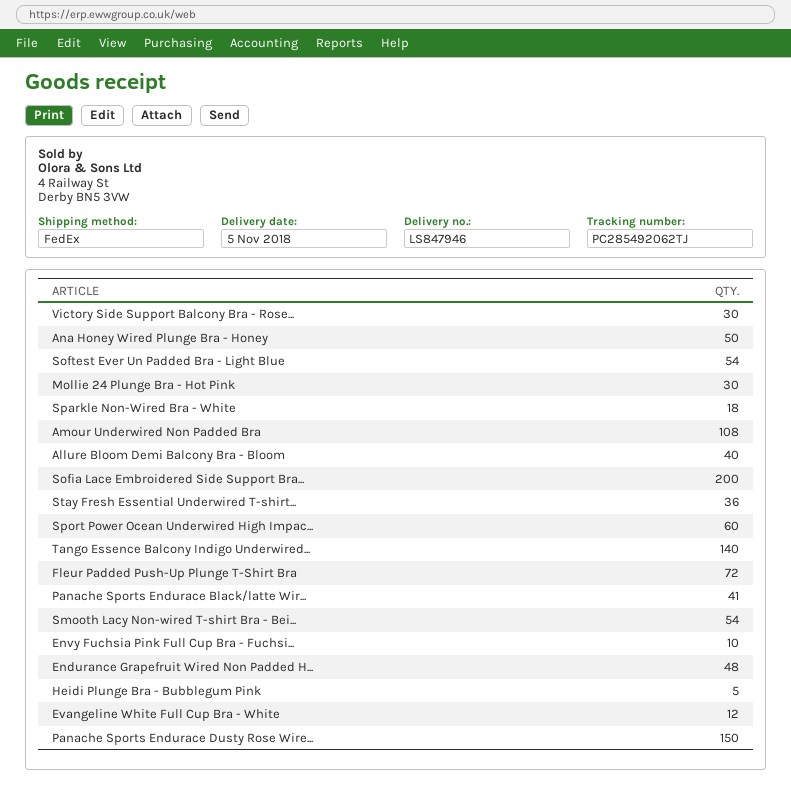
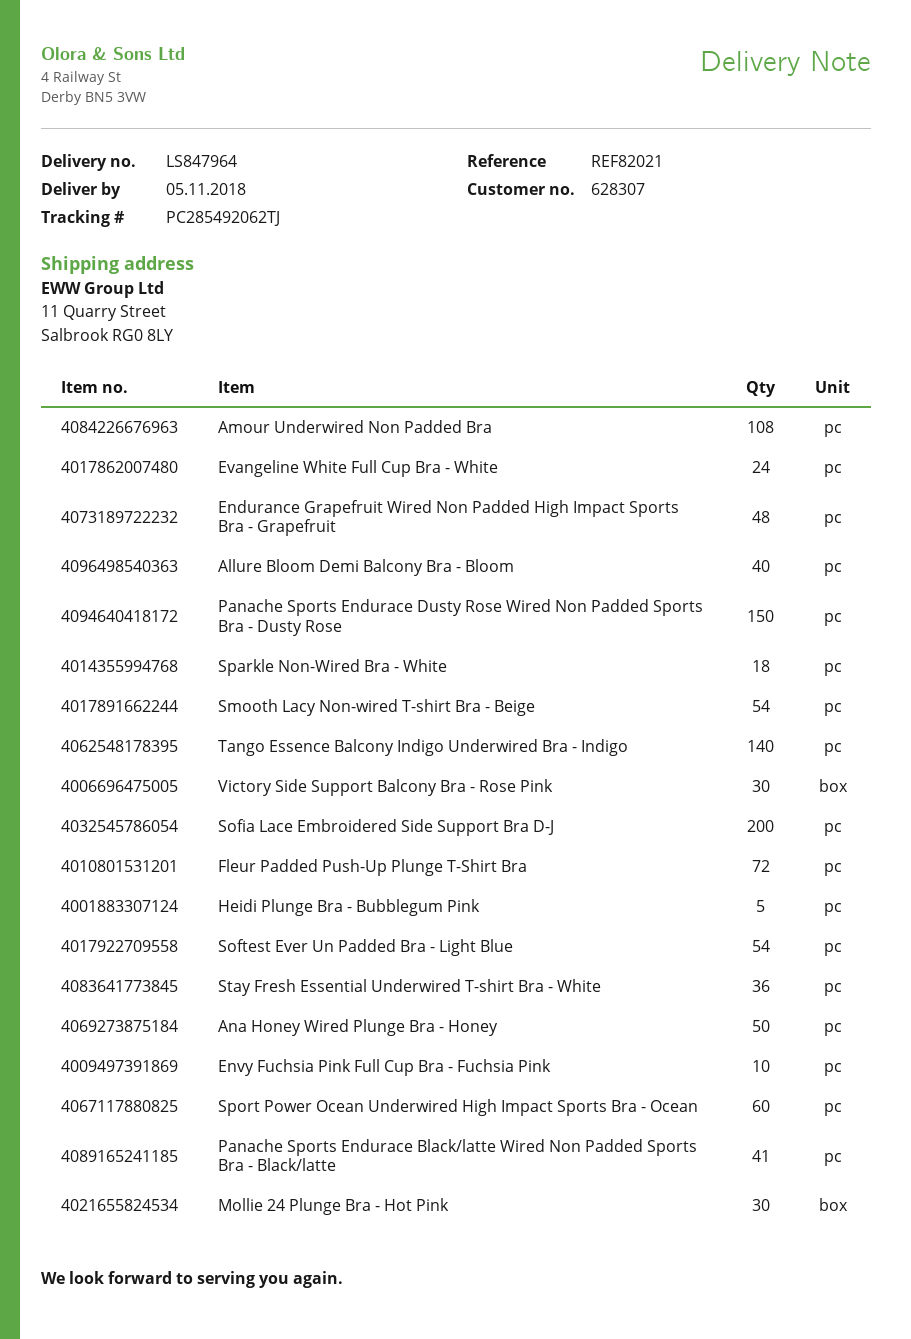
delivery note number: LS847946 -> LS847964
Evangeline White Full Cup Bra - White: 12 -> 24

